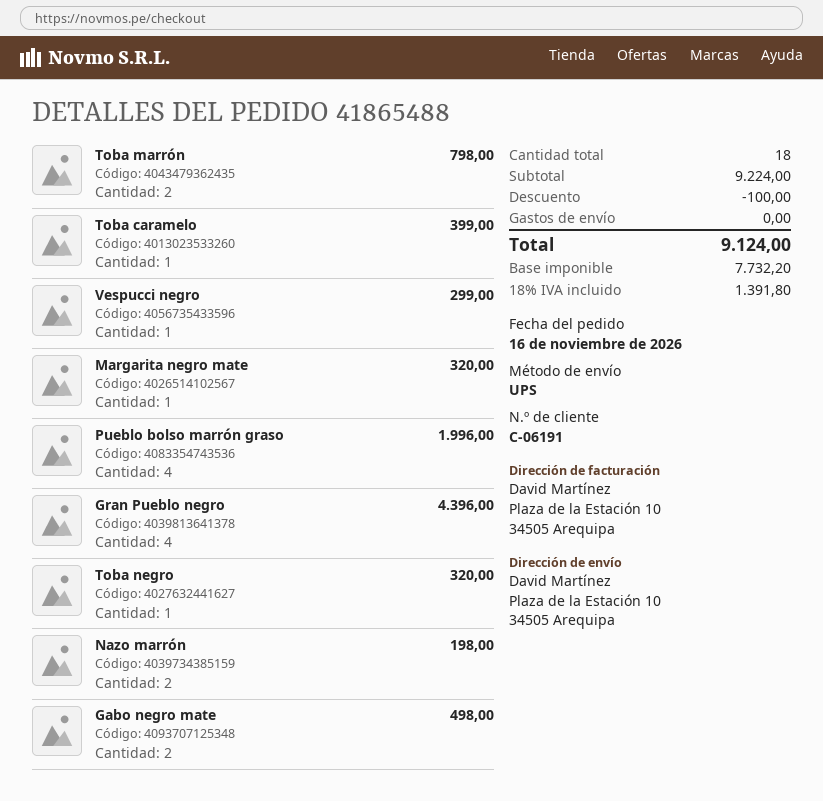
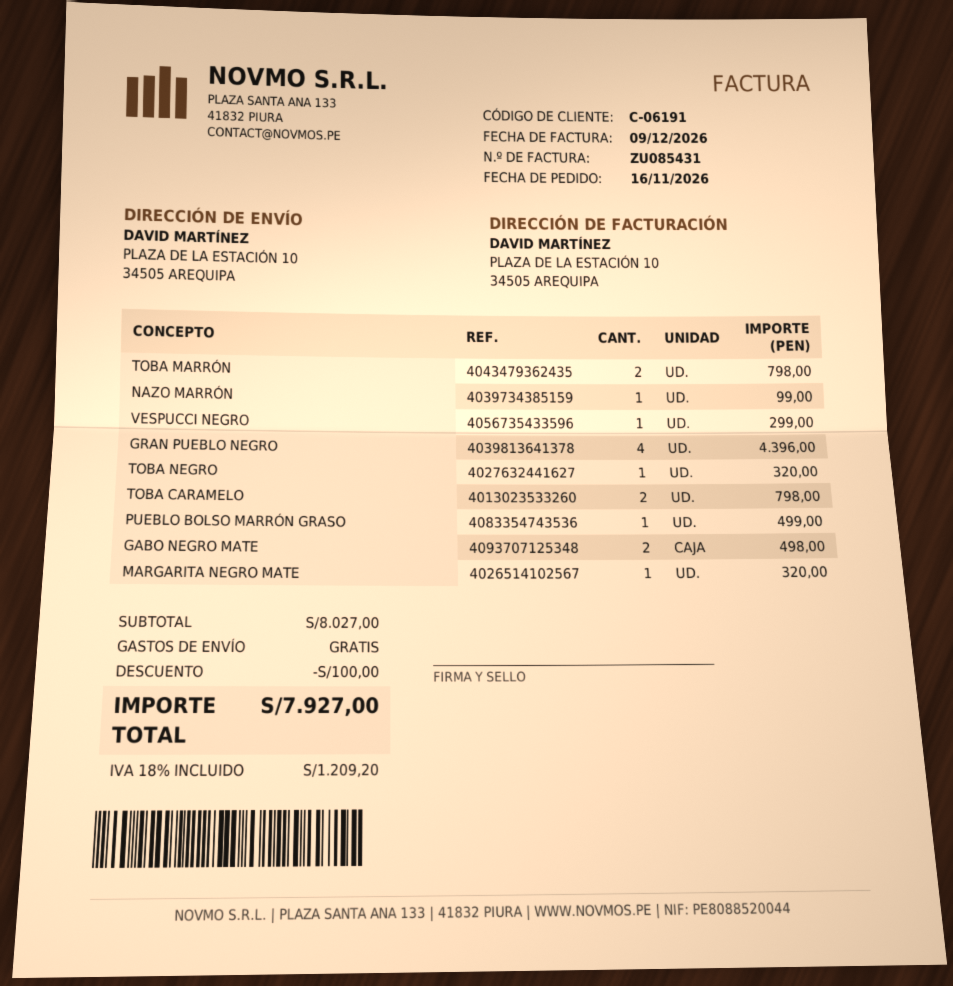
Toba caramelo: 1 for 399.00 -> 2 for 798.00
Pueblo bolso marrón graso: 4 for 1996.00 -> 1 for 499.00
Nazo marrón: 2 for 198.00 -> 1 for 99.00
subtotal: 9224.00 -> 8027.00
tax: 18% = 1391.80 -> 18% = 1209.20
total: 9124.00 -> 7927.00

